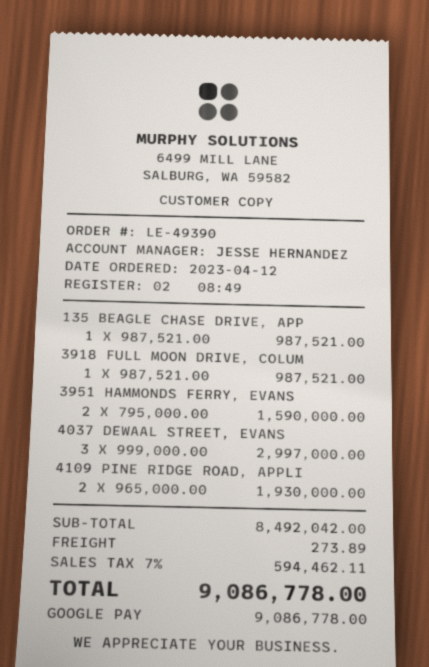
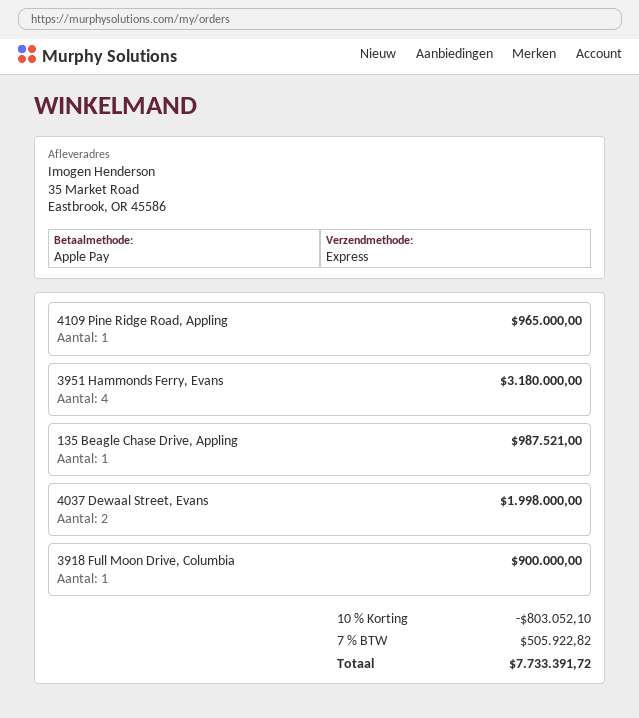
payment method: Google Pay -> Apple Pay
3918 FULL MOON DRIVE, COLUM: 1 for 987521.00 -> 1 for 900000.00
3951 HAMMONDS FERRY, EVANS: 2 for 1590000.00 -> 4 for 3180000.00
4037 DEWAAL STREET, EVANS: 3 for 2997000.00 -> 2 for 1998000.00
4109 PINE RIDGE ROAD, APPLI: 2 for 1930000.00 -> 1 for 965000.00
discount: none -> 10% = 803052.10
shipping: 273.89 -> none
tax: 7% = 594462.11 -> 7% = 505922.82
total: 9086778.00 -> 7733391.72

